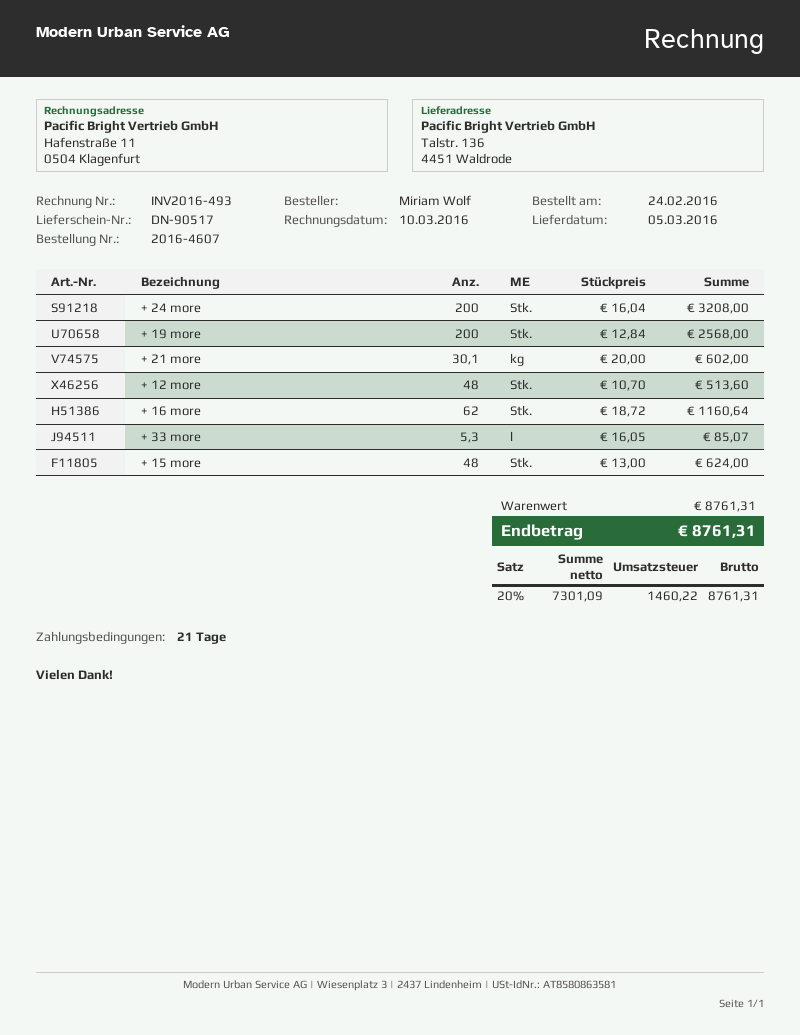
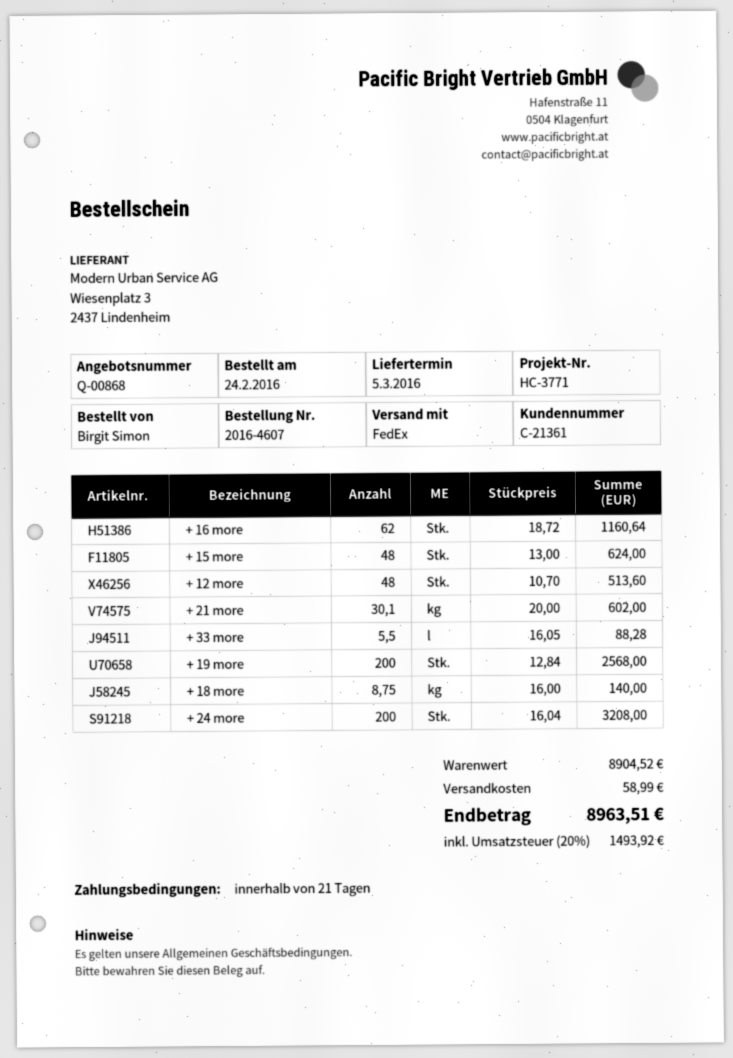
ordered by: Miriam Wolf -> Birgit Simon
+ 33 more: 5.3 x 16.05 = 85.07 -> 5.5 x 16.05 = 88.28
+ 18 more: none -> 8.75 x 16.00 = 140.00
subtotal: 8761.31 -> 8904.52
shipping: none -> 58.99
tax: 20% = 1460.22 -> 20% = 1493.92
total: 8761.31 -> 8963.51

